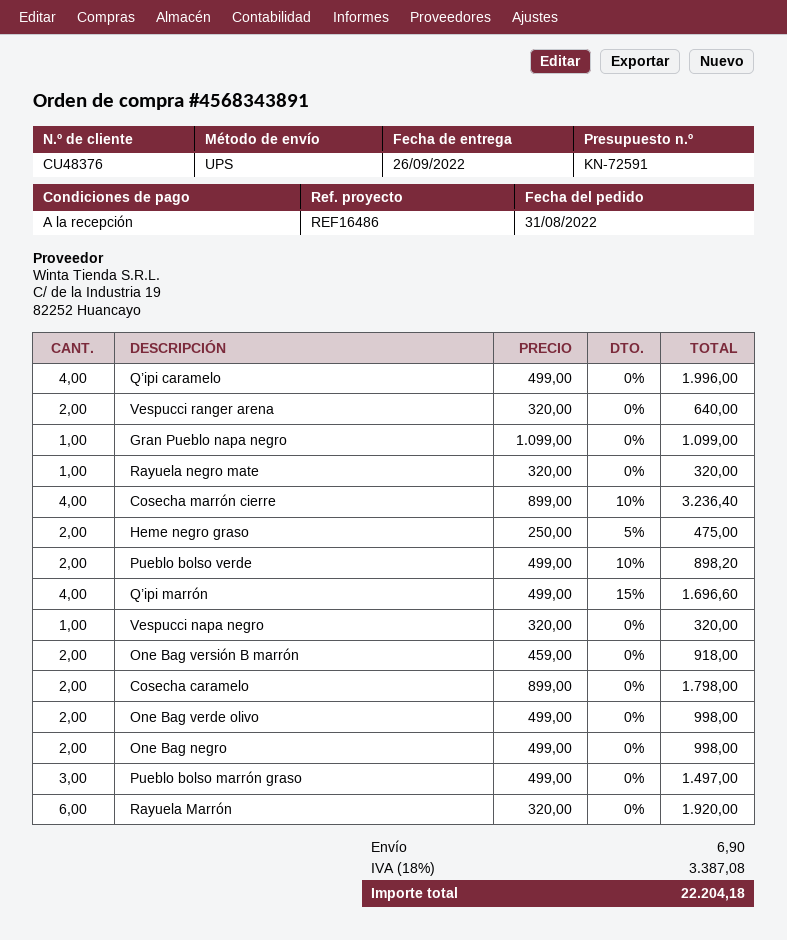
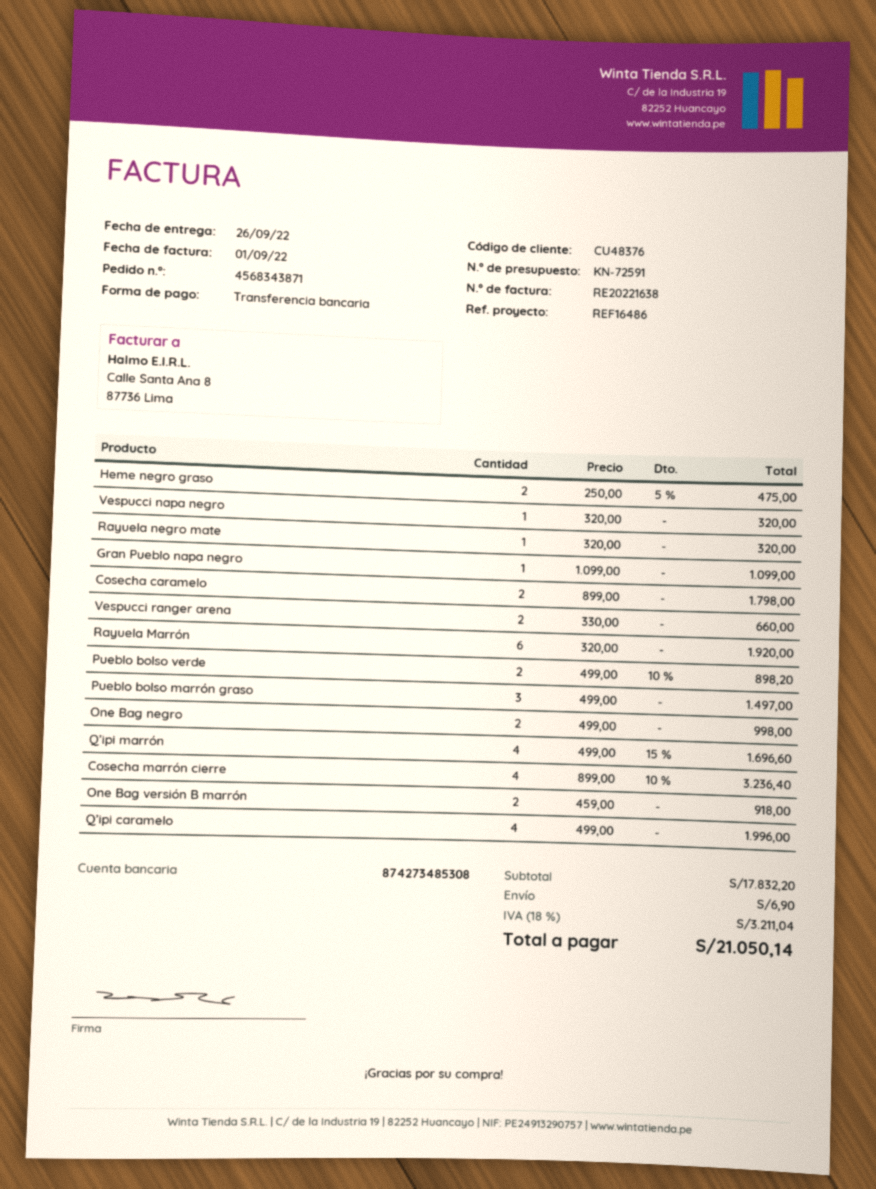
order number: 4568343891 -> 4568343871
Vespucci ranger arena: 2 x 320.00 = 640.00 -> 2 x 330.00 = 660.00
One Bag verde olivo: 2 x 499.00 = 998.00 -> none
tax: 18% = 3387.08 -> 18% = 3211.04
total: 22204.18 -> 21050.14

